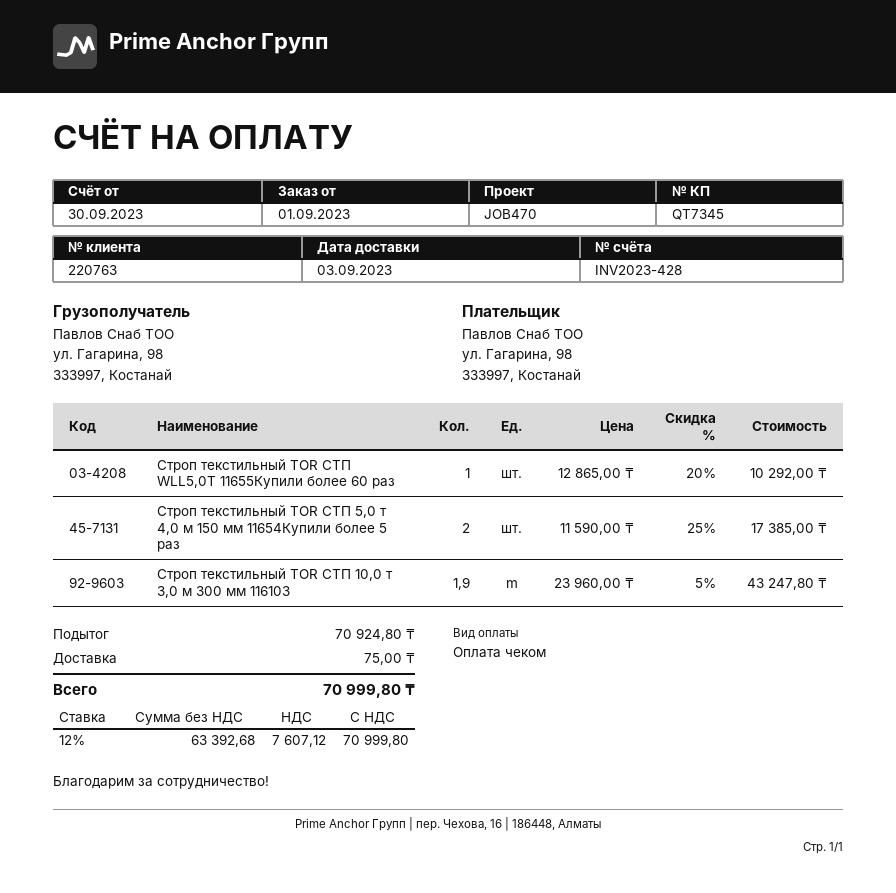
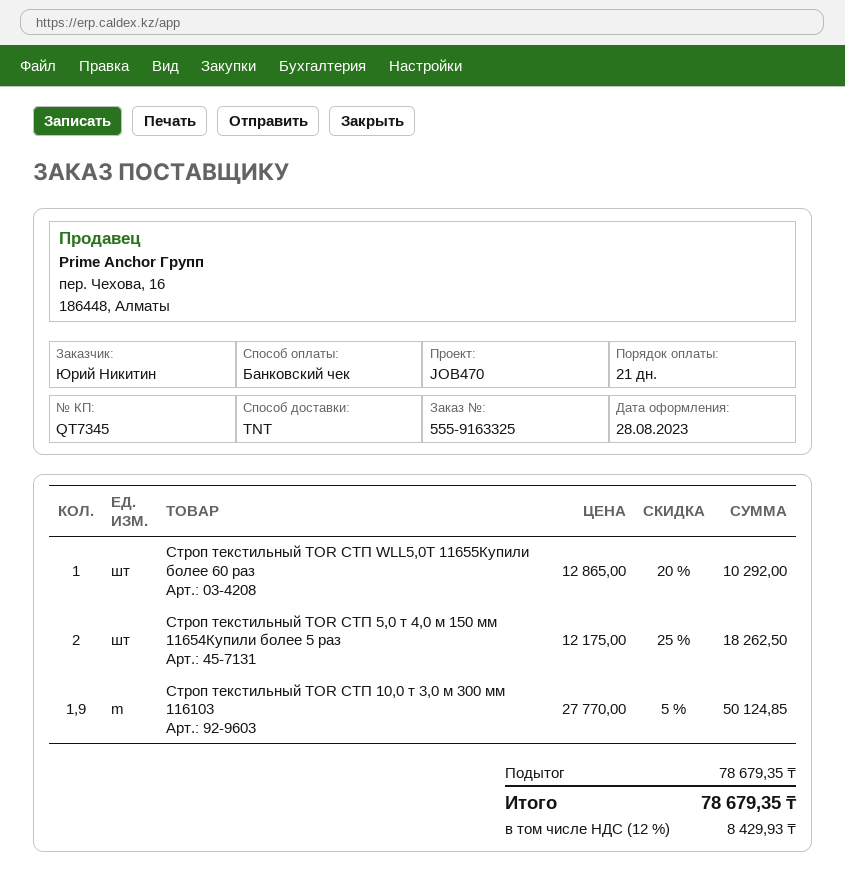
order date: 2023-09-01 -> 2023-08-28
Строп текстильный TOR СТП 5,0 т 4,0 м 150 мм 11654Купили более 5 раз: 2 x 11590.00 - 25% = 17385.00 -> 2 x 12175.00 - 25% = 18262.50
Строп текстильный TOR СТП 10,0 т 3,0 м 300 мм 116103: 1.9 x 23960.00 - 5% = 43247.80 -> 1.9 x 27770.00 - 5% = 50124.85
subtotal: 70924.80 -> 78679.35
shipping: 75.00 -> none
tax: 12% = 7607.12 -> 12% = 8429.93
total: 70999.80 -> 78679.35

